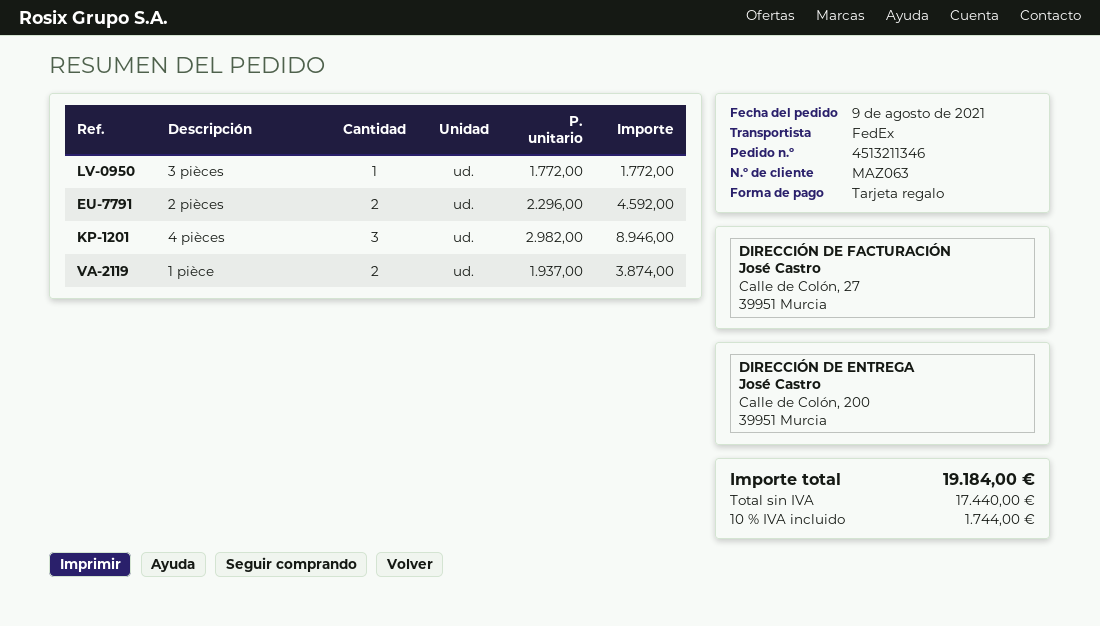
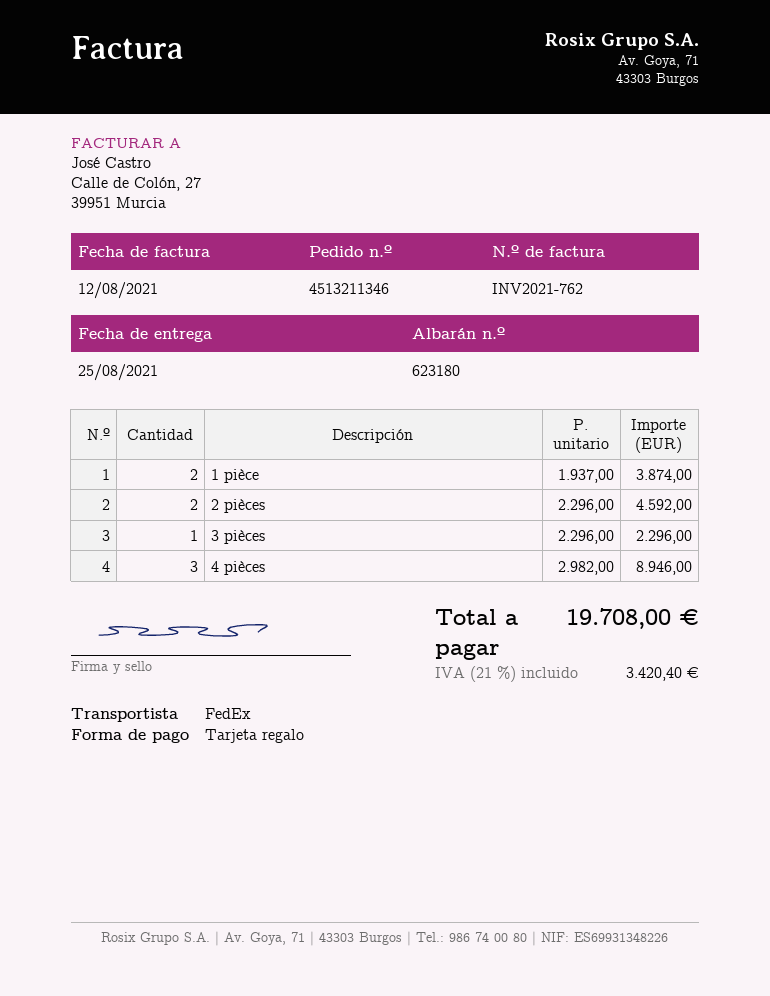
3 pièces: 1 x 1772.00 = 1772.00 -> 1 x 2296.00 = 2296.00
tax: 10% = 1744.00 -> 21% = 3420.40
total: 19184.00 -> 19708.00

